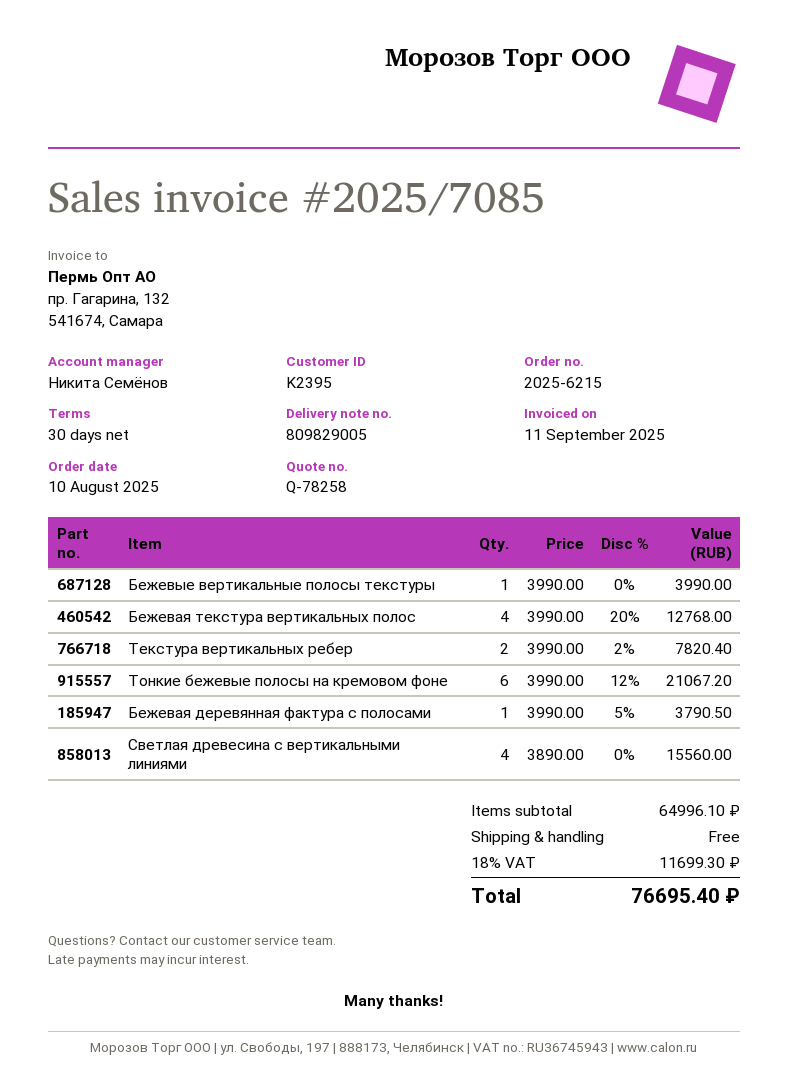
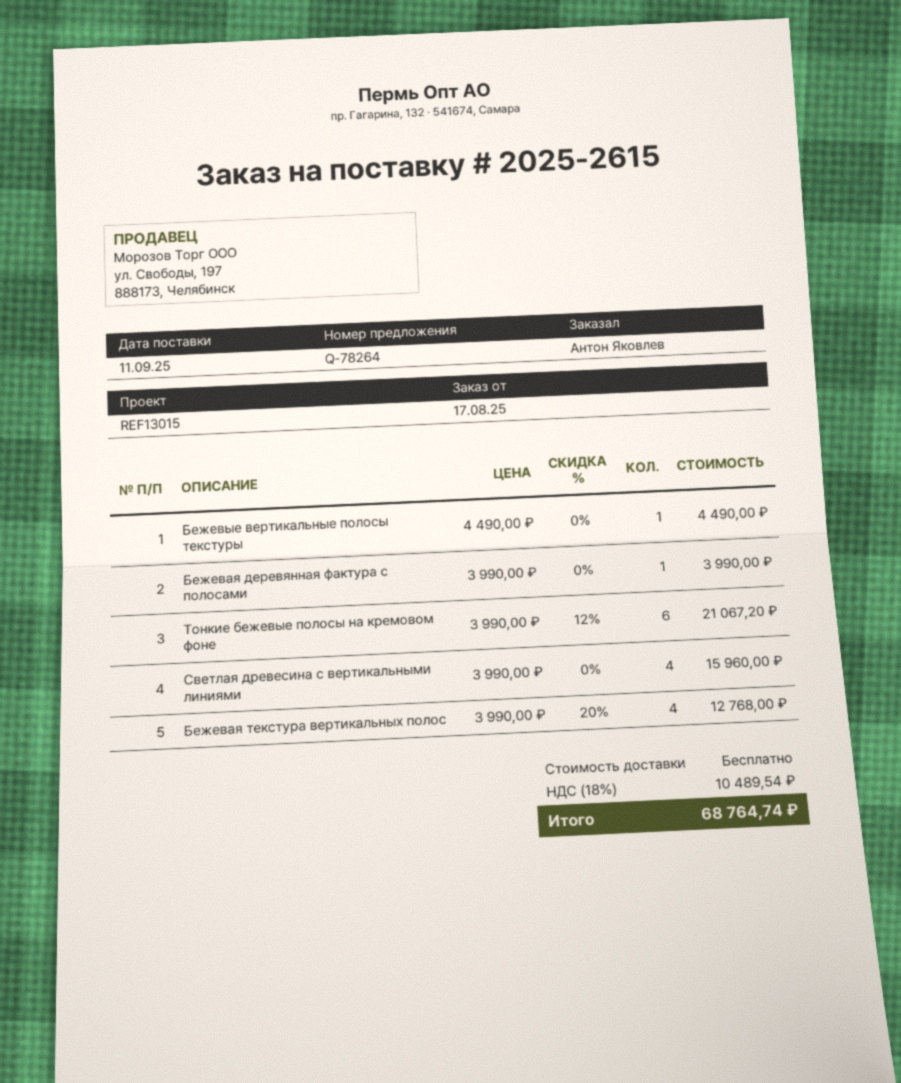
quote number: Q-78258 -> Q-78264
order number: 2025-6215 -> 2025-2615
order date: 2025-08-10 -> 2025-08-17
Бежевые вертикальные полосы текстуры: 1 x 3990.00 = 3990.00 -> 1 x 4490.00 = 4490.00
Текстура вертикальных ребер: 2 x 3990.00 - 2% = 7820.40 -> none
Бежевая деревянная фактура с полосами: 1 x 3990.00 - 5% = 3790.50 -> 1 x 3990.00 = 3990.00
Светлая древесина с вертикальными линиями: 4 x 3890.00 = 15560.00 -> 4 x 3990.00 = 15960.00
tax: 18% = 11699.30 -> 18% = 10489.54
total: 76695.40 -> 68764.74

